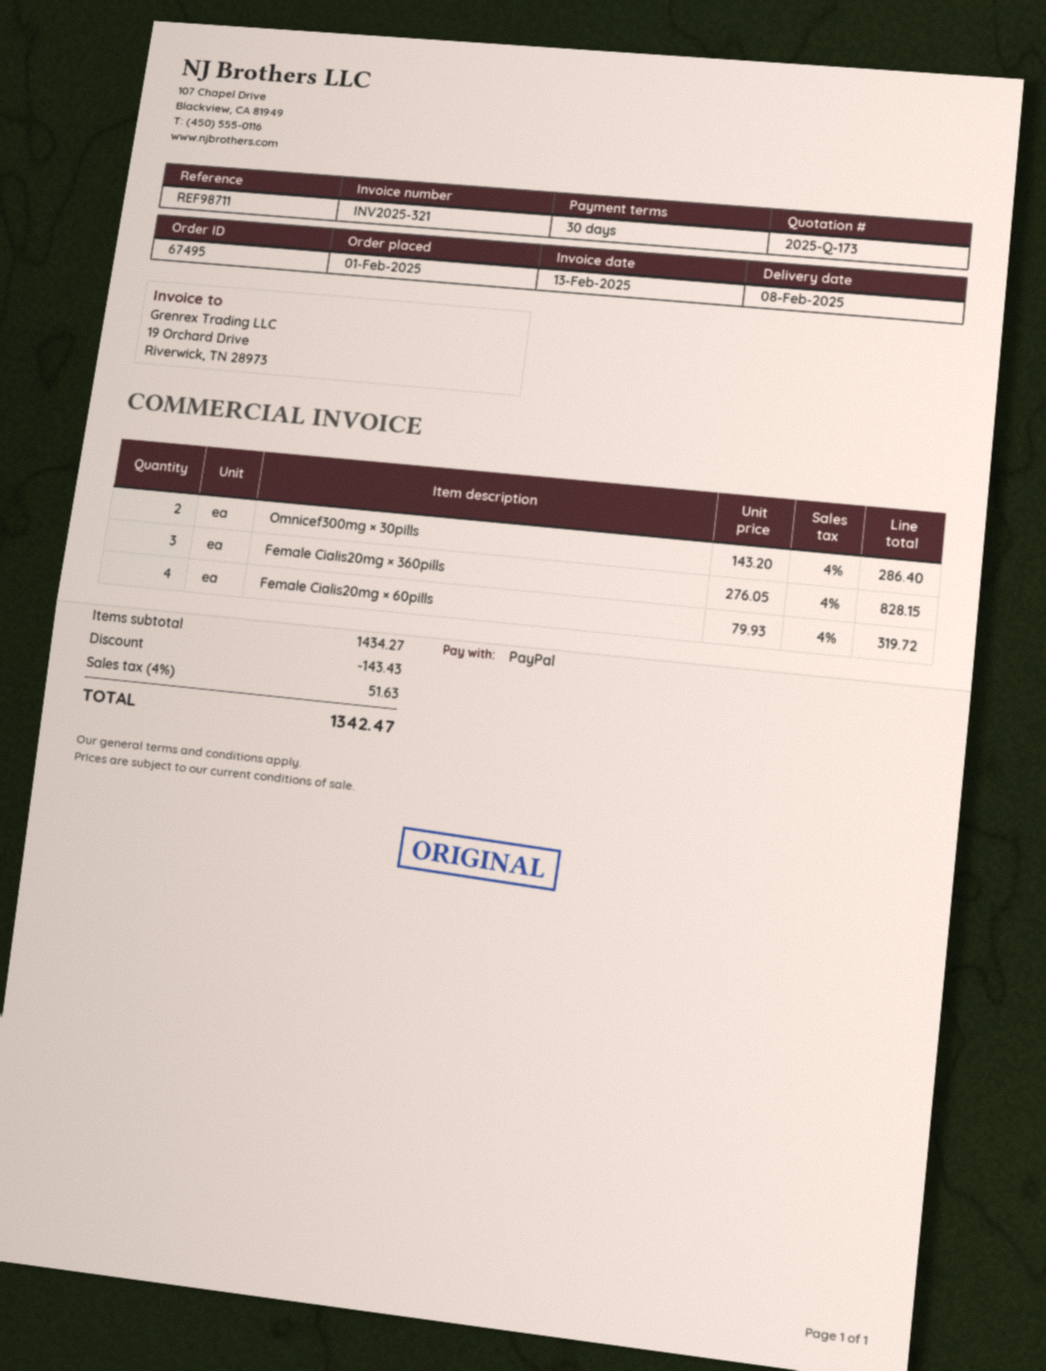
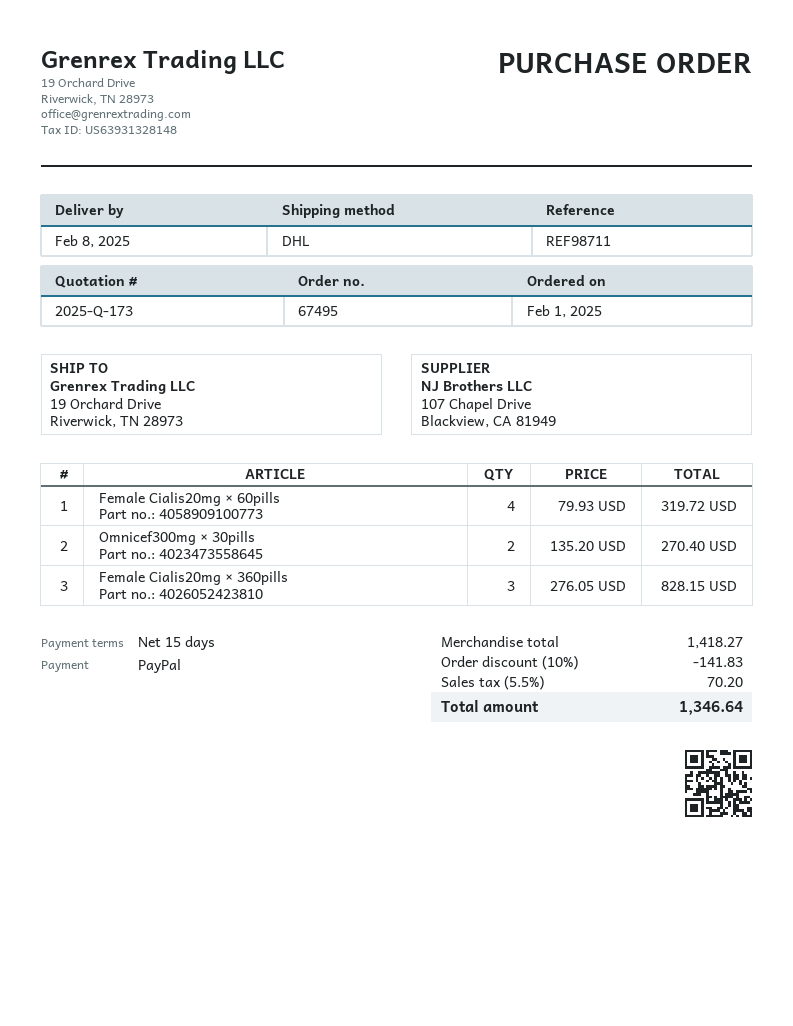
payment terms: 30 days -> 15 days
Omnicef300mg × 30pills: 2 x 143.20 = 286.40 -> 2 x 135.20 = 270.40
subtotal: 1434.27 -> 1418.27
discount: 143.43 -> 141.83
tax: 4% = 51.63 -> 5.5% = 70.20
total: 1342.47 -> 1346.64

